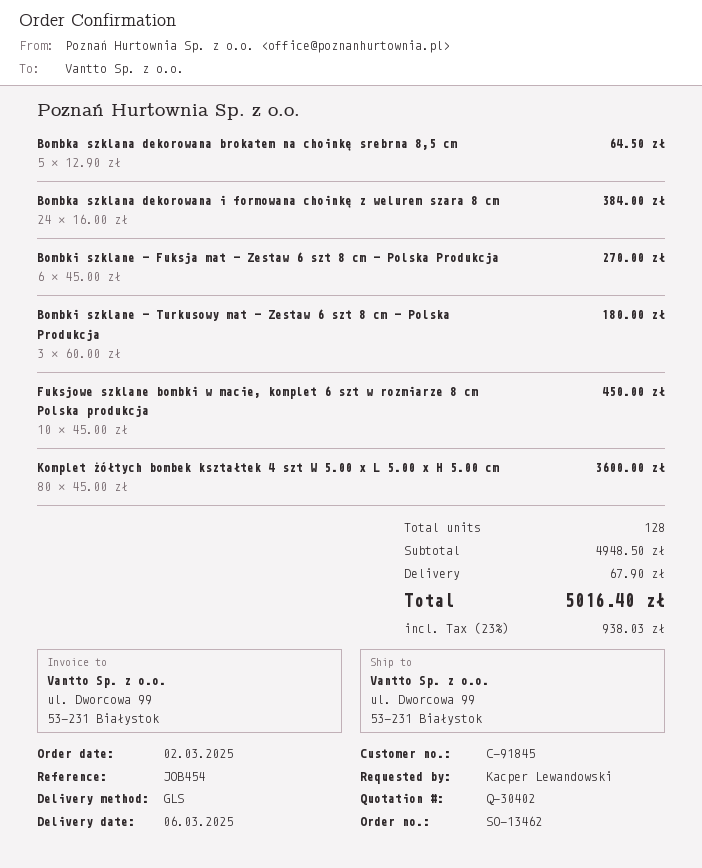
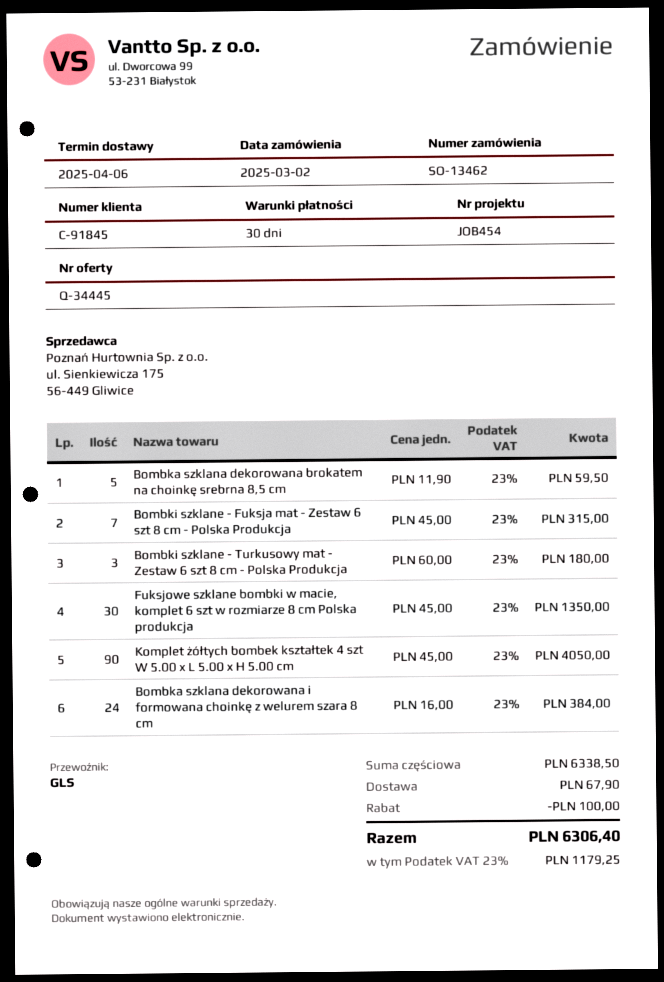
quote number: Q-30402 -> Q-34445
delivery date: 2025-03-06 -> 2025-04-06
Bombka szklana dekorowana brokatem na choinkę srebrna 8,5 cm: 5 x 12.90 = 64.50 -> 5 x 11.90 = 59.50
Bombki szklane - Fuksja mat - Zestaw 6 szt 8 cm - Polska Produkcja: 6 x 45.00 = 270.00 -> 7 x 45.00 = 315.00
Fuksjowe szklane bombki w macie, komplet 6 szt w rozmiarze 8 cm Polska produkcja: 10 x 45.00 = 450.00 -> 30 x 45.00 = 1350.00
Komplet żółtych bombek kształtek 4 szt W 5.00 x L 5.00 x H 5.00 cm: 80 x 45.00 = 3600.00 -> 90 x 45.00 = 4050.00
subtotal: 4948.50 -> 6338.50
discount: none -> 100.00
tax: 23% = 938.03 -> 23% = 1179.25
total: 5016.40 -> 6306.40

